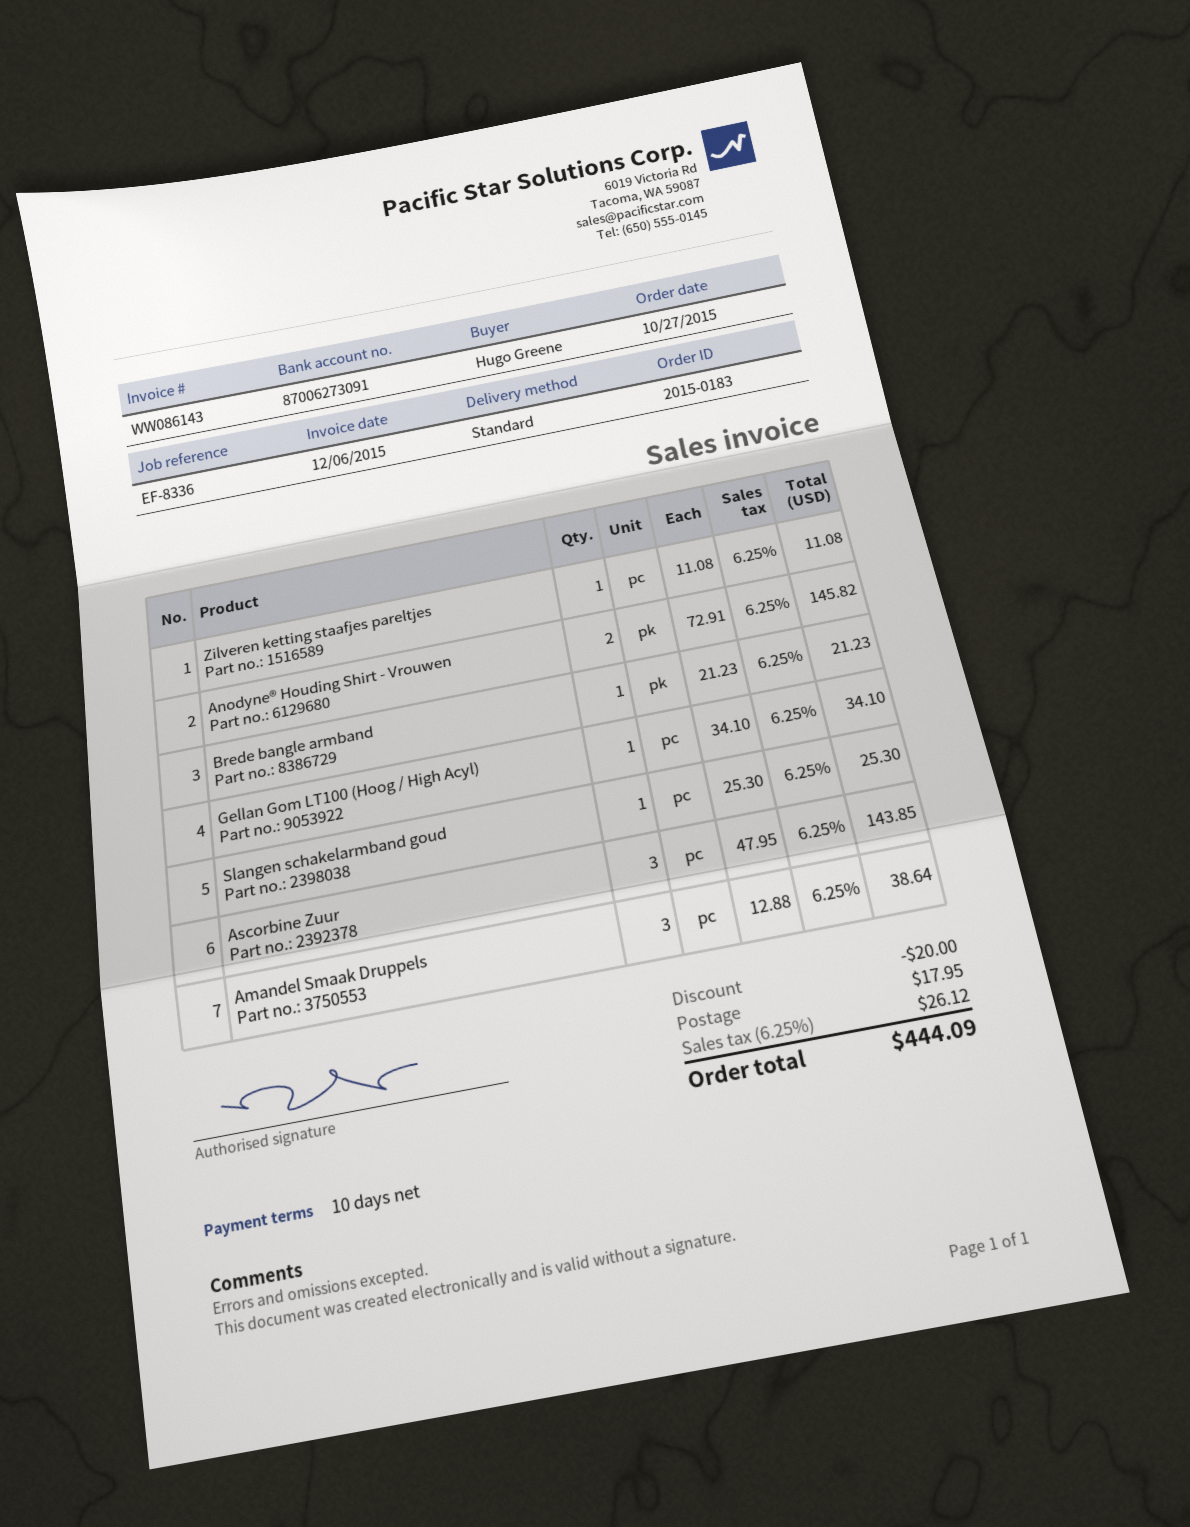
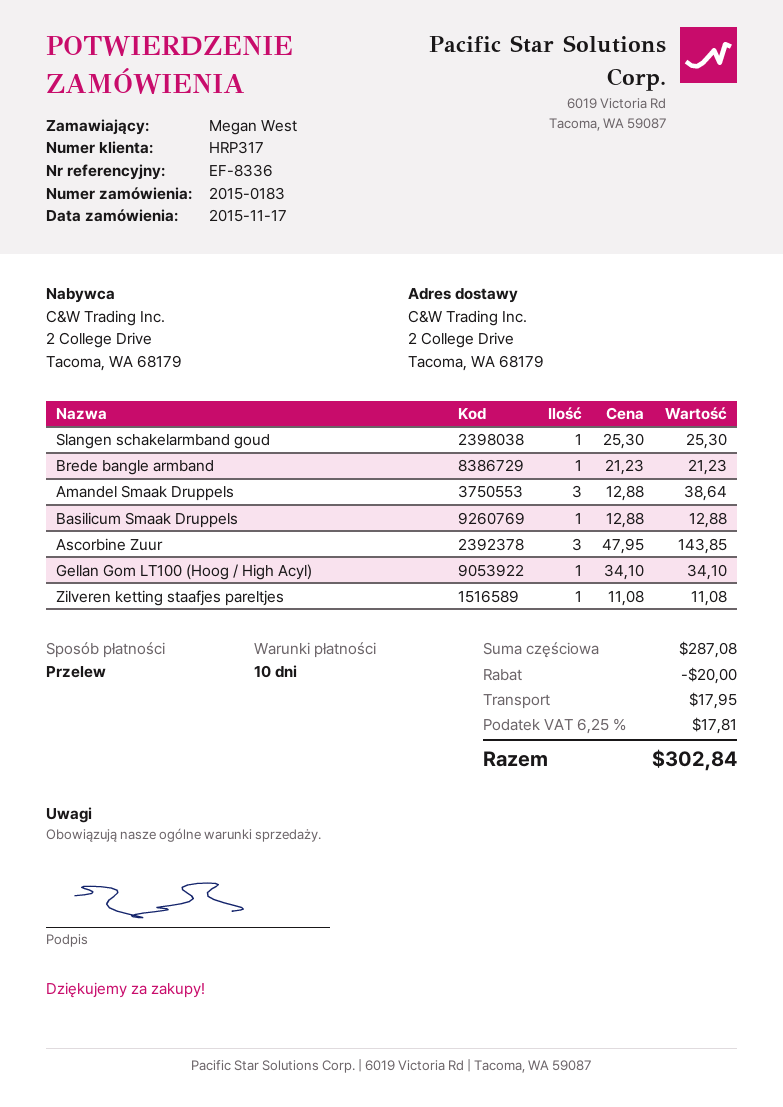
order date: 2015-10-27 -> 2015-11-17
ordered by: Hugo Greene -> Megan West
Anodyne® Houding Shirt - Vrouwen: 2 x 72.91 = 145.82 -> none
Basilicum Smaak Druppels: none -> 1 x 12.88 = 12.88
tax: 6.25% = 26.12 -> 6.25% = 17.81
total: 444.09 -> 302.84

